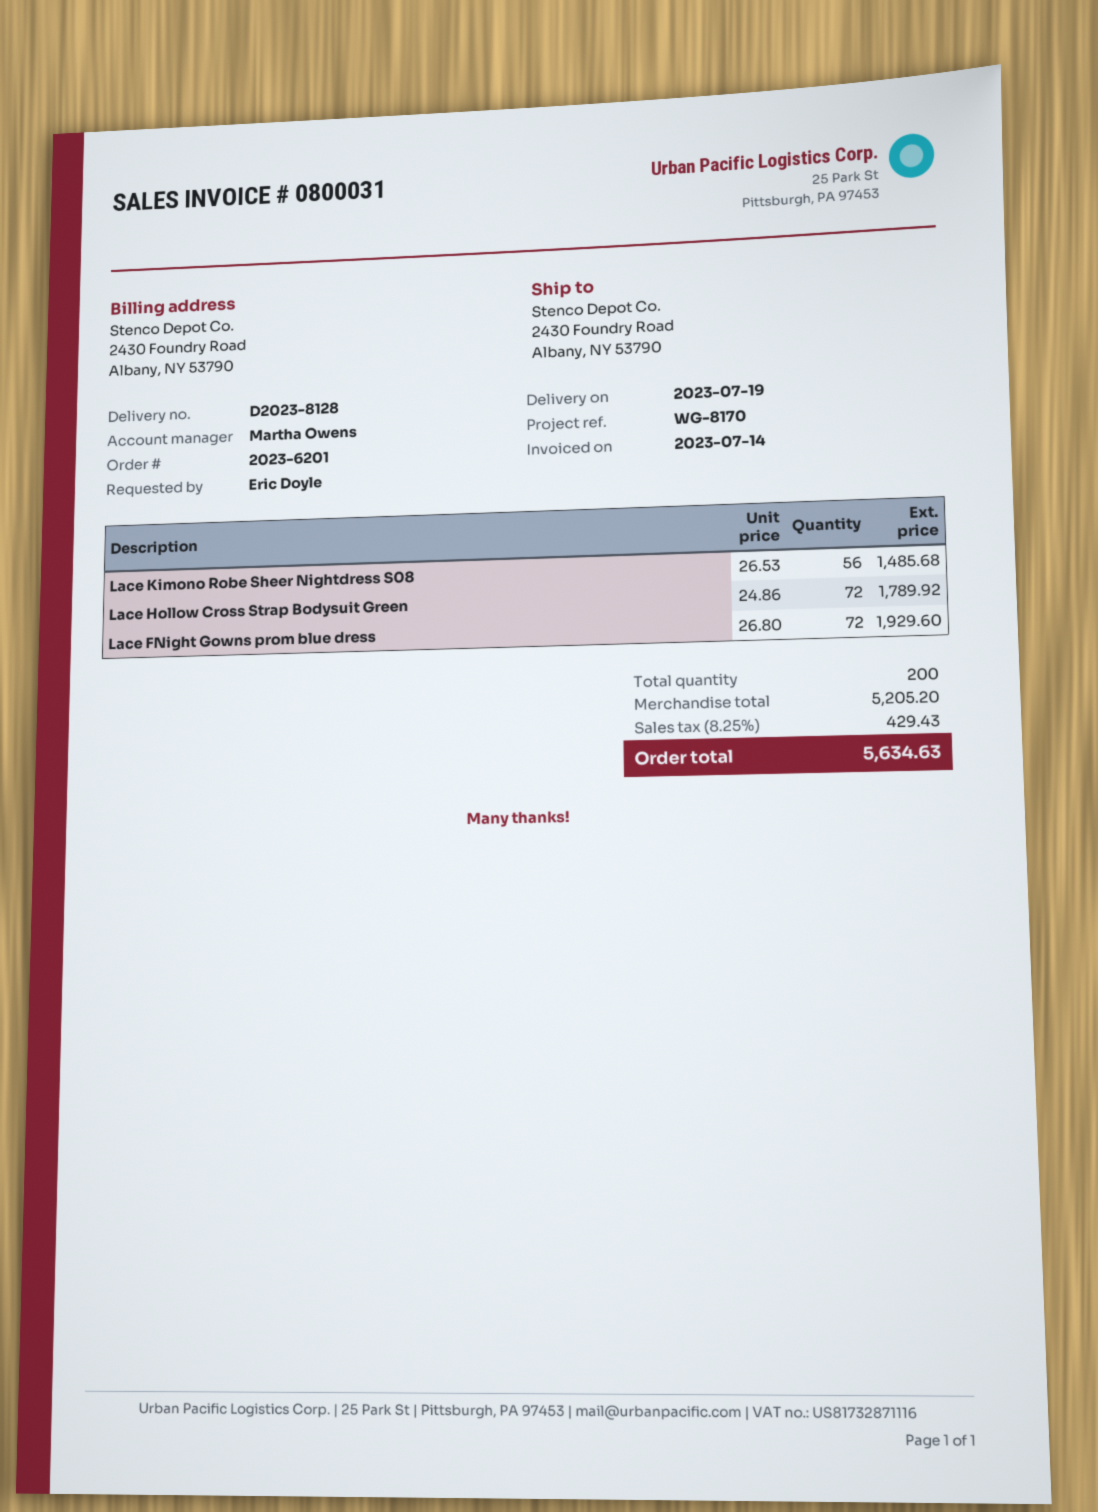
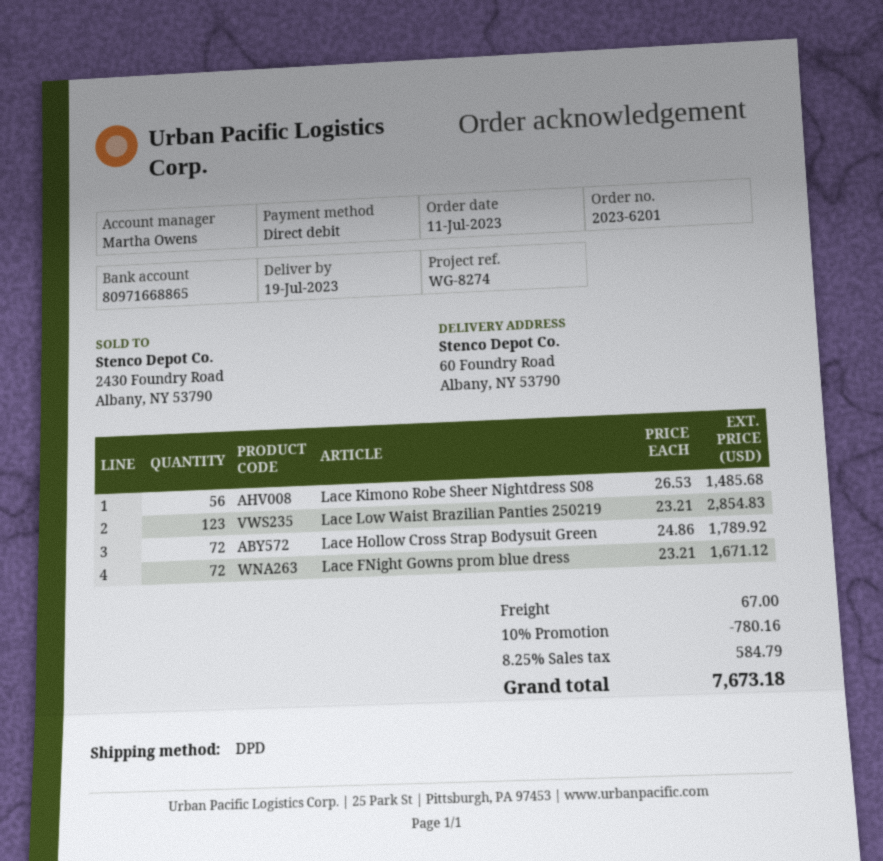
reference: WG-8170 -> WG-8274
ship to: 2430 Foundry Road, Albany, NY 53790 -> 60 Foundry Road, Albany, NY 53790
Lace FNight Gowns prom blue dress: 72 x 26.80 = 1929.60 -> 72 x 23.21 = 1671.12
Lace Low Waist Brazilian Panties 250219: none -> 123 x 23.21 = 2854.83
discount: none -> 10% = 780.16
shipping: none -> 67.00
tax: 8.25% = 429.43 -> 8.25% = 584.79
total: 5634.63 -> 7673.18

